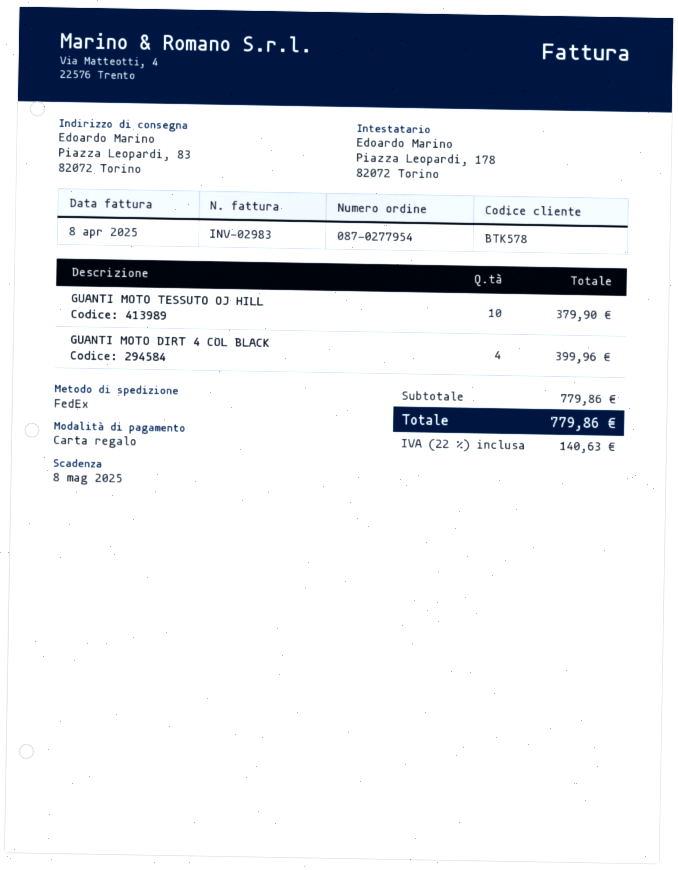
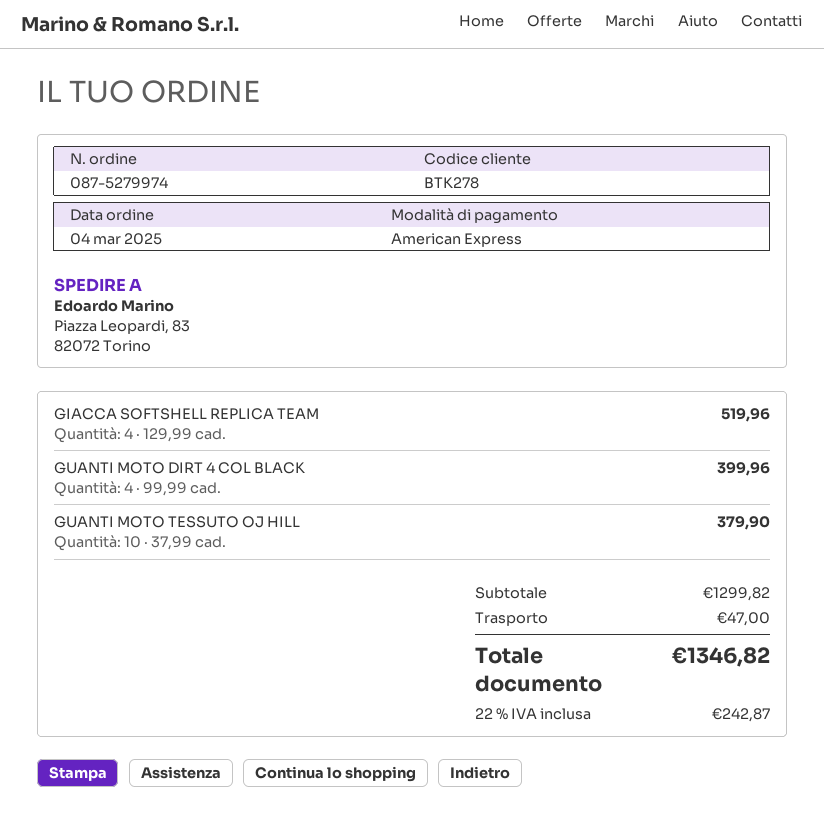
order number: 087-0277954 -> 087-5279974
customer number: BTK578 -> BTK278
payment method: gift card -> American Express
GIACCA SOFTSHELL REPLICA TEAM: none -> 4 for 519.96
subtotal: 779.86 -> 1299.82
shipping: none -> 47.00
tax: 22% = 140.63 -> 22% = 242.87
total: 779.86 -> 1346.82

